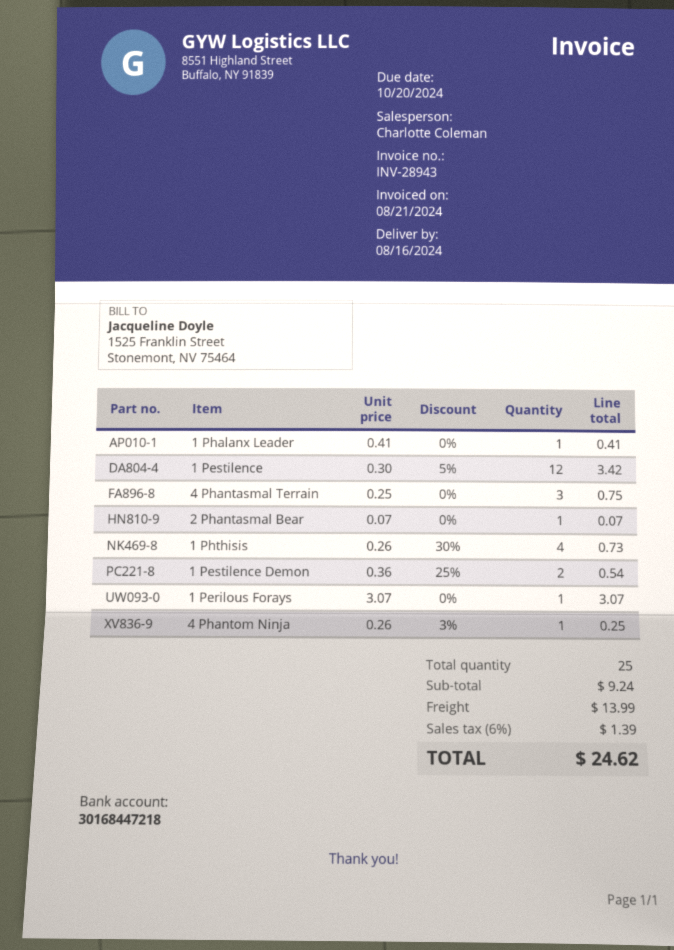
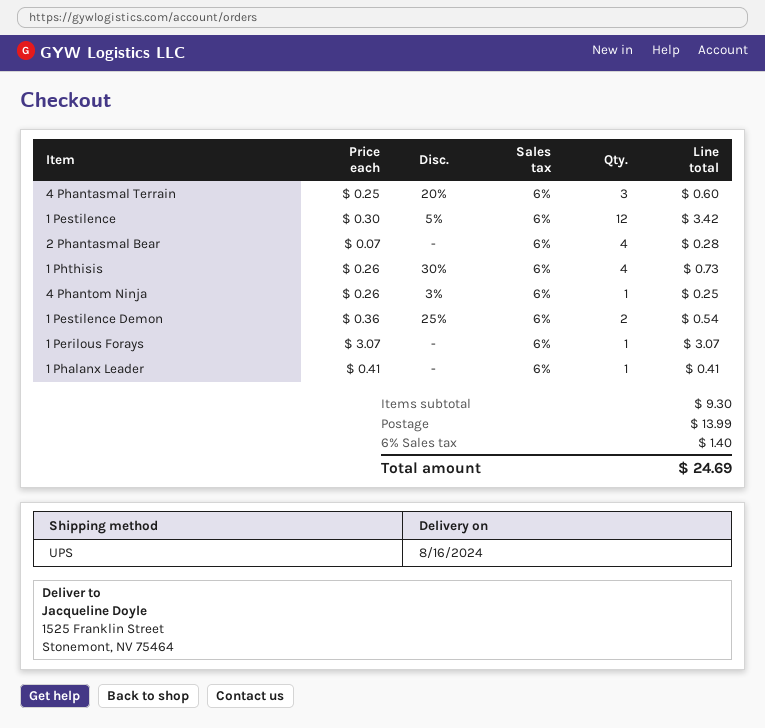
4 Phantasmal Terrain: 3 x 0.25 = 0.75 -> 3 x 0.25 - 20% = 0.60
2 Phantasmal Bear: 1 x 0.07 = 0.07 -> 4 x 0.07 = 0.28
subtotal: 9.24 -> 9.30
tax: 6% = 1.39 -> 6% = 1.40
total: 24.62 -> 24.69

